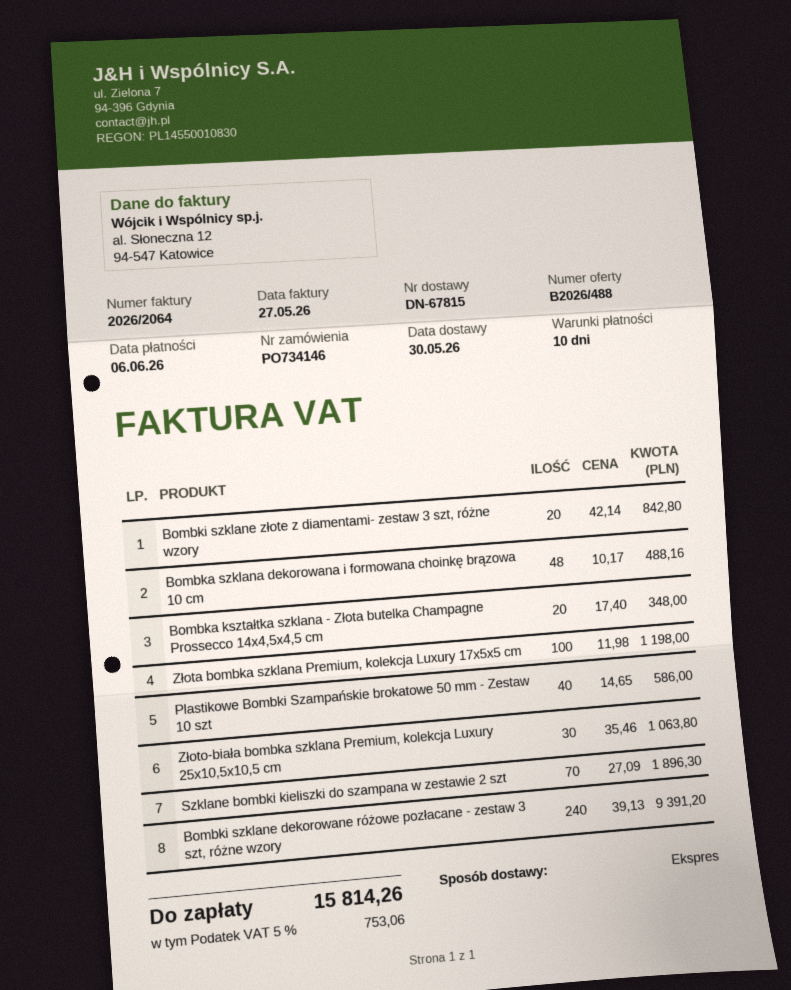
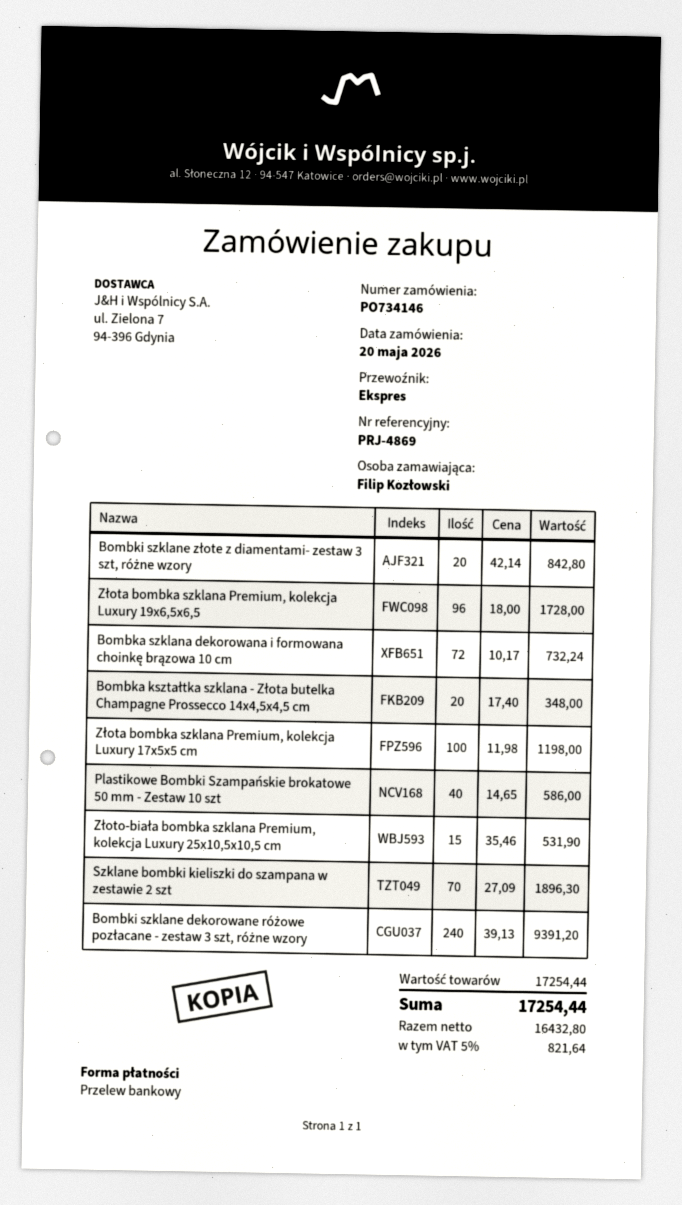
Bombka szklana dekorowana i formowana choinkę brązowa 10 cm: 48 x 10.17 = 488.16 -> 72 x 10.17 = 732.24
Złoto-biała bombka szklana Premium, kolekcja Luxury 25x10,5x10,5 cm: 30 x 35.46 = 1063.80 -> 15 x 35.46 = 531.90
Złota bombka szklana Premium, kolekcja Luxury 19x6,5x6,5: none -> 96 x 18.00 = 1728.00
tax: 5% = 753.06 -> 5% = 821.64
total: 15814.26 -> 17254.44

